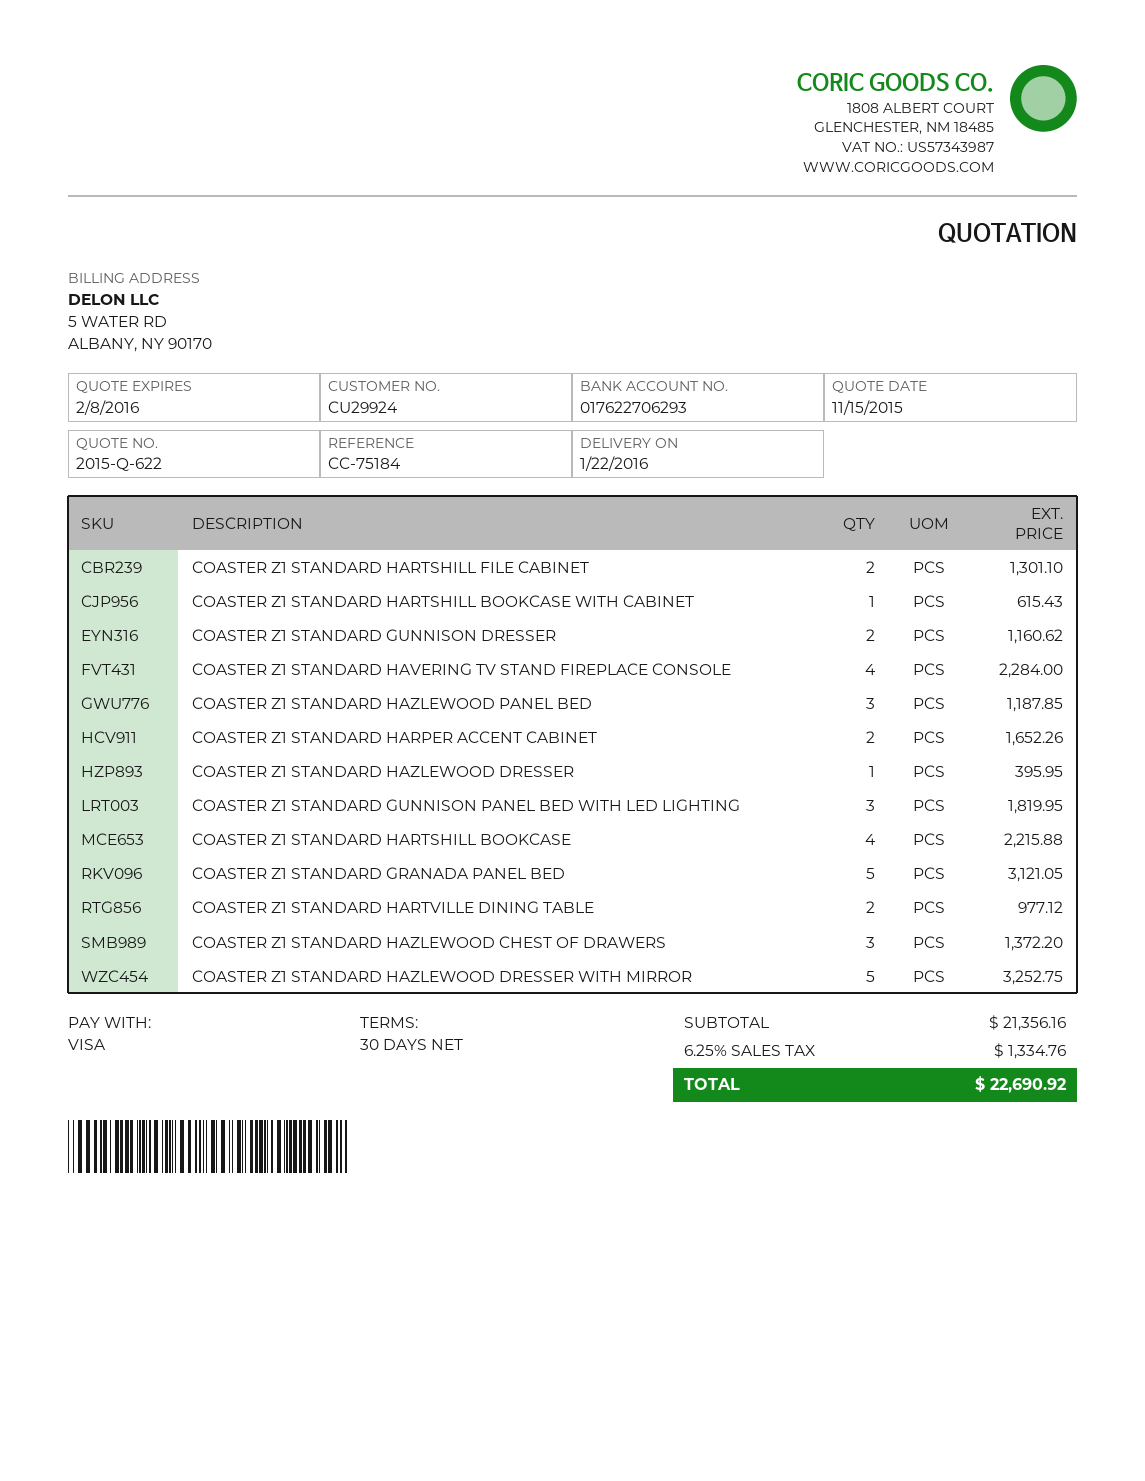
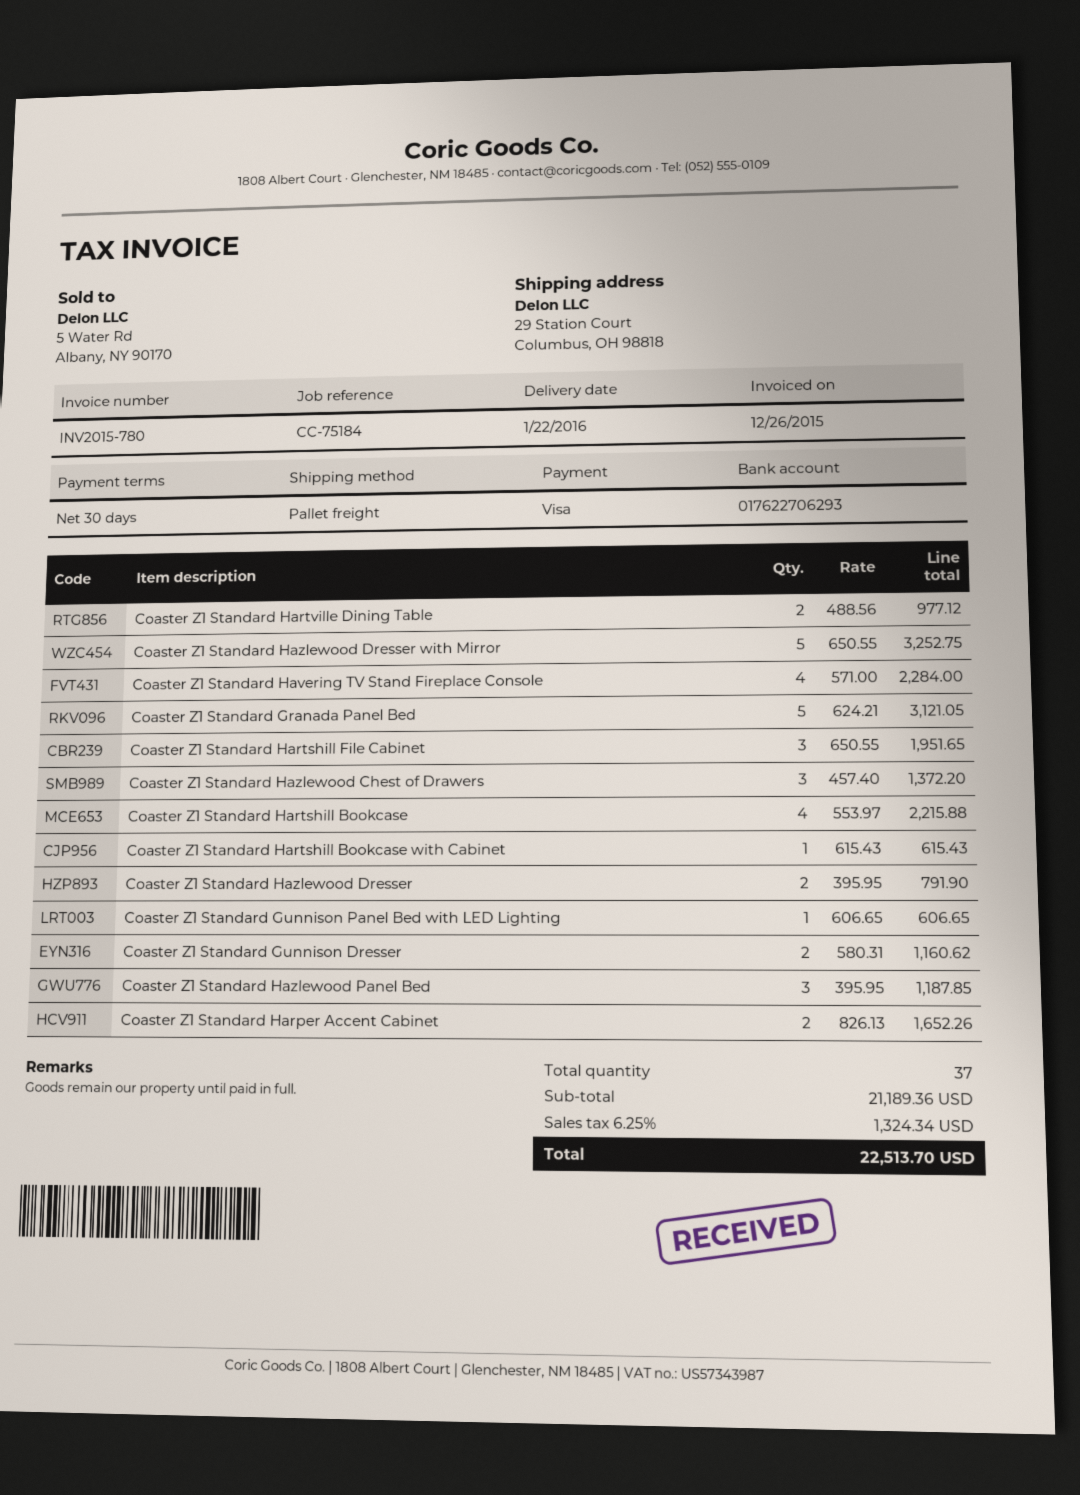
COASTER Z1 STANDARD HARTSHILL FILE CABINET: 2 for 1301.10 -> 3 for 1951.65
COASTER Z1 STANDARD HAZLEWOOD DRESSER: 1 for 395.95 -> 2 for 791.90
COASTER Z1 STANDARD GUNNISON PANEL BED WITH LED LIGHTING: 3 for 1819.95 -> 1 for 606.65
subtotal: 21356.16 -> 21189.36
tax: 6.25% = 1334.76 -> 6.25% = 1324.34
total: 22690.92 -> 22513.70

